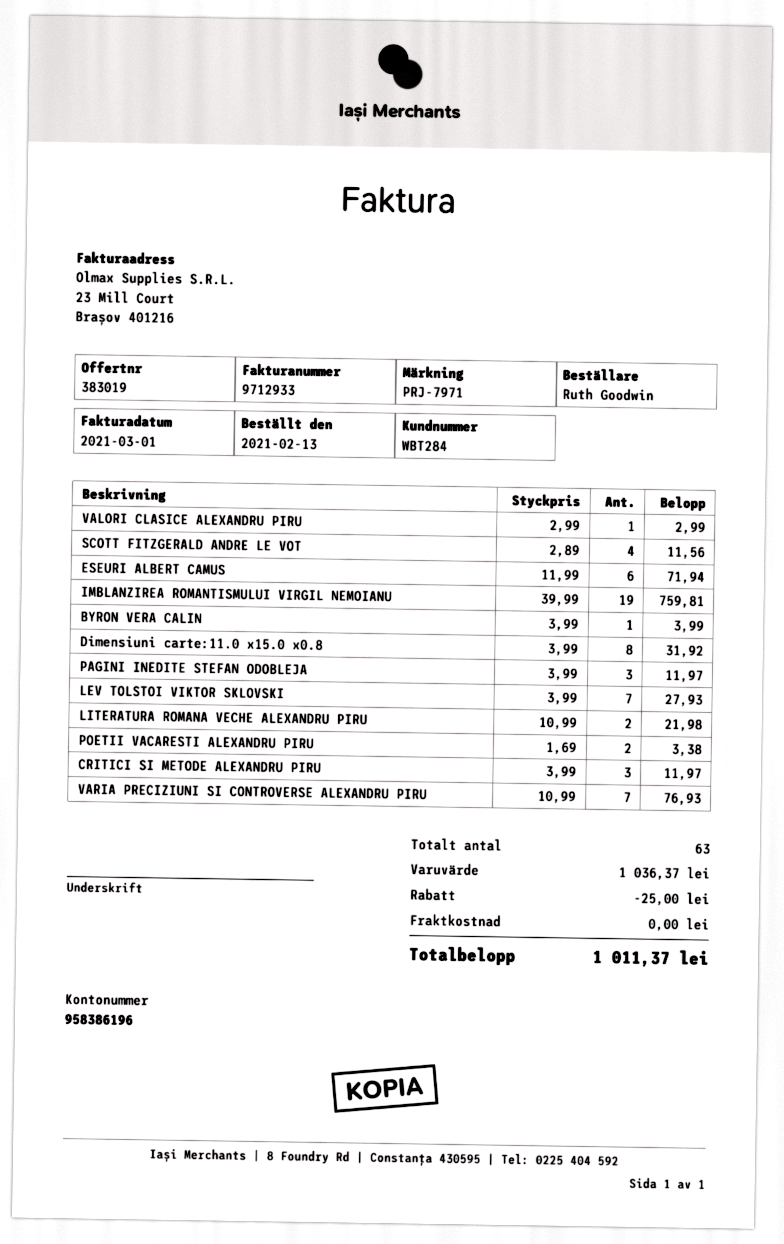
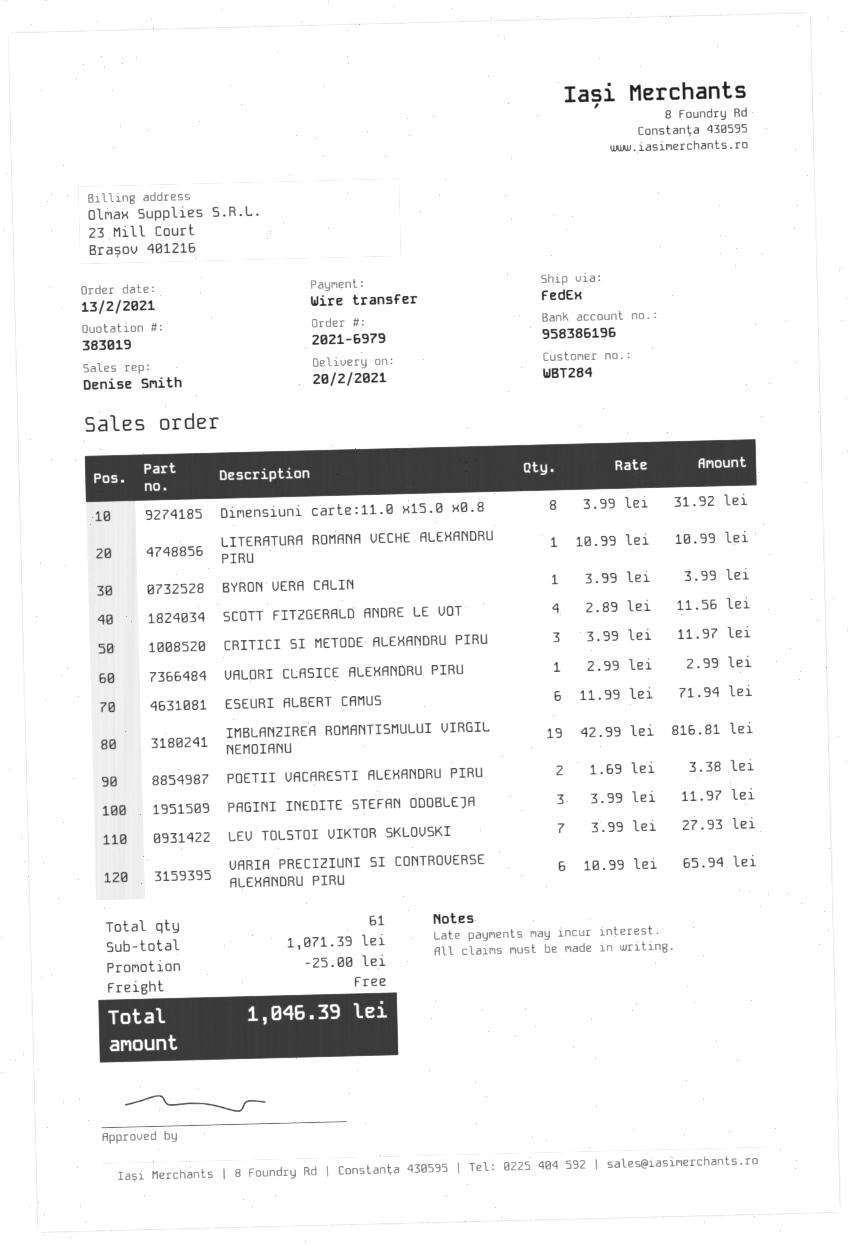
IMBLANZIREA ROMANTISMULUI VIRGIL NEMOIANU: 19 x 39.99 = 759.81 -> 19 x 42.99 = 816.81
LITERATURA ROMANA VECHE ALEXANDRU PIRU: 2 x 10.99 = 21.98 -> 1 x 10.99 = 10.99
VARIA PRECIZIUNI SI CONTROVERSE ALEXANDRU PIRU: 7 x 10.99 = 76.93 -> 6 x 10.99 = 65.94
total quantity: 63 -> 61
subtotal: 1036.37 -> 1071.39
total: 1011.37 -> 1046.39

